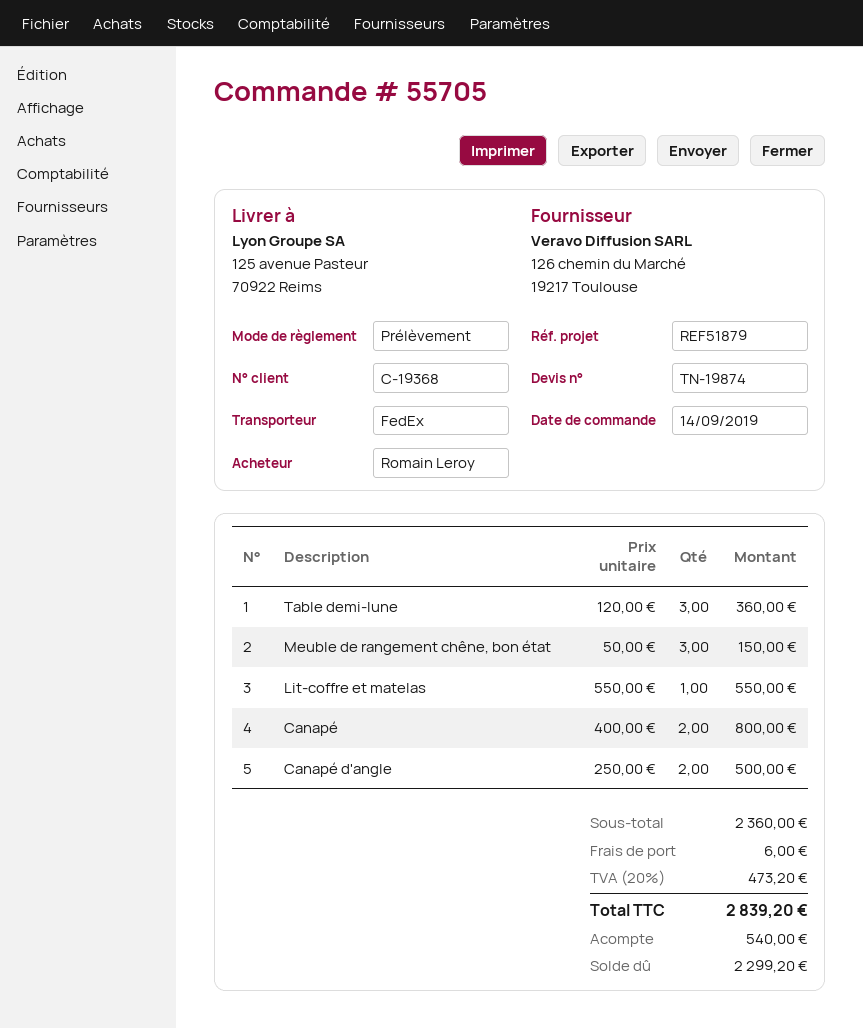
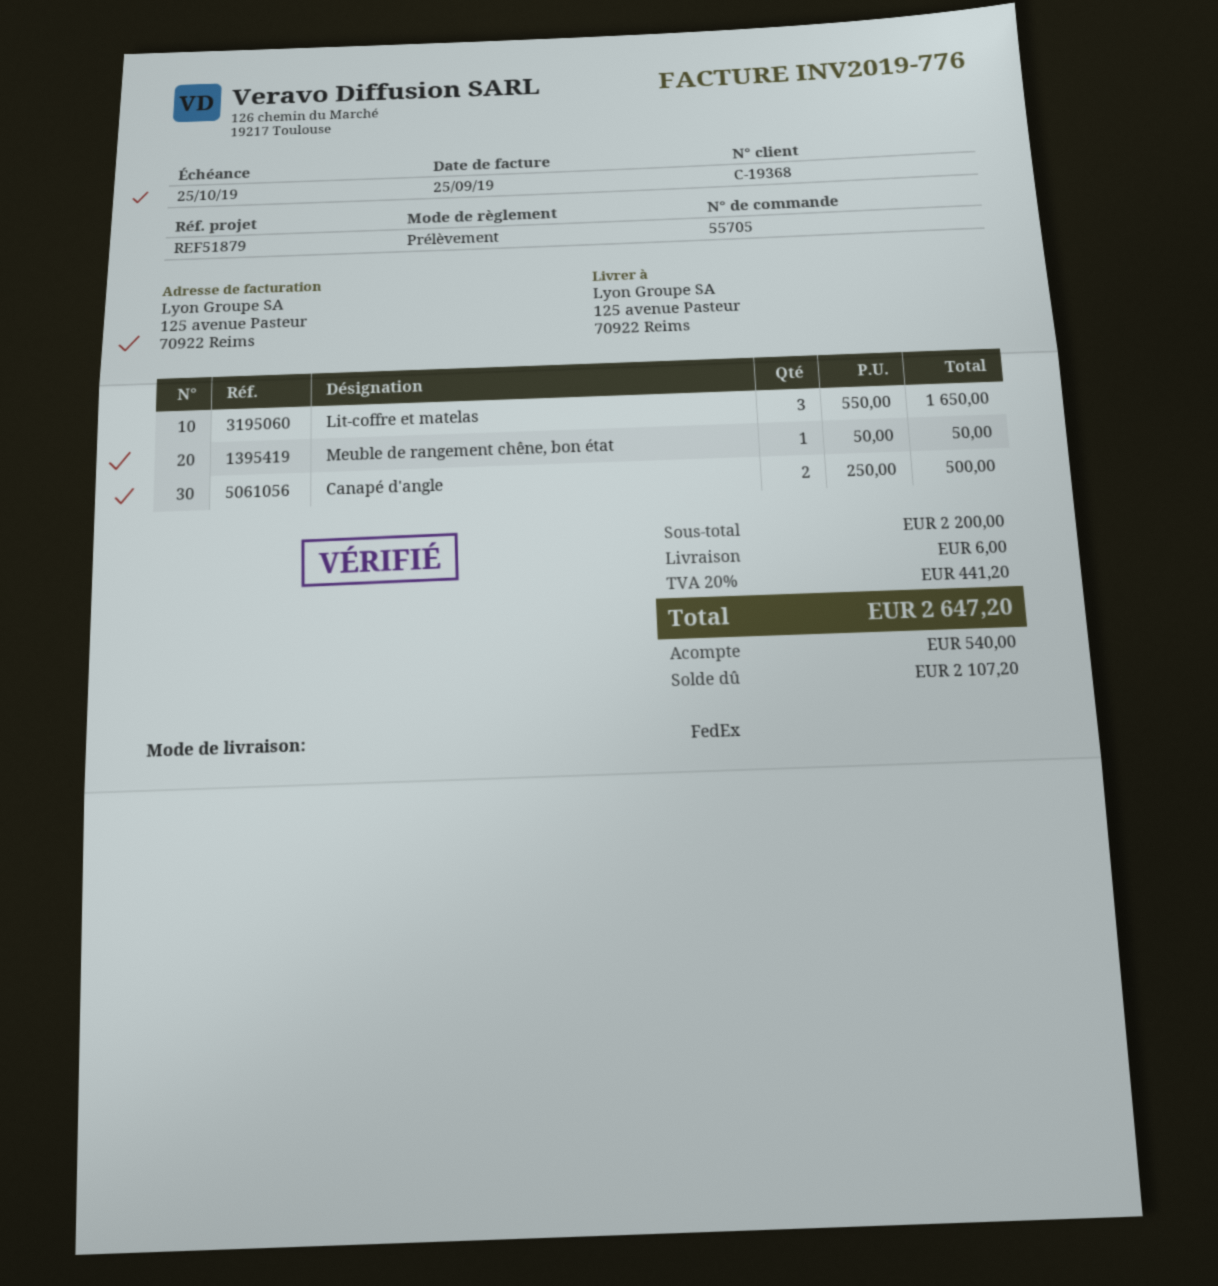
Table demi-lune: 3 x 120.00 = 360.00 -> none
Meuble de rangement chêne, bon état: 3 x 50.00 = 150.00 -> 1 x 50.00 = 50.00
Lit-coffre et matelas: 1 x 550.00 = 550.00 -> 3 x 550.00 = 1650.00
Canapé: 2 x 400.00 = 800.00 -> none
subtotal: 2360.00 -> 2200.00
tax: 20% = 473.20 -> 20% = 441.20
total: 2839.20 -> 2647.20
balance: 2299.20 -> 2107.20

